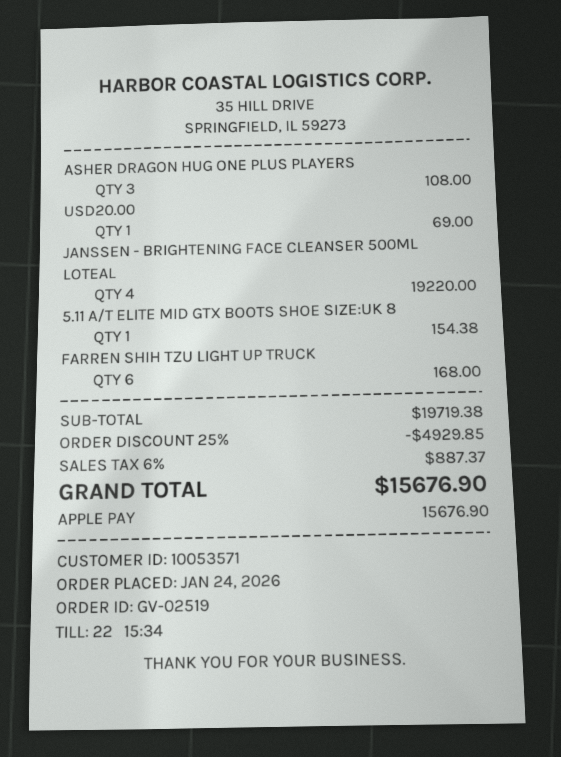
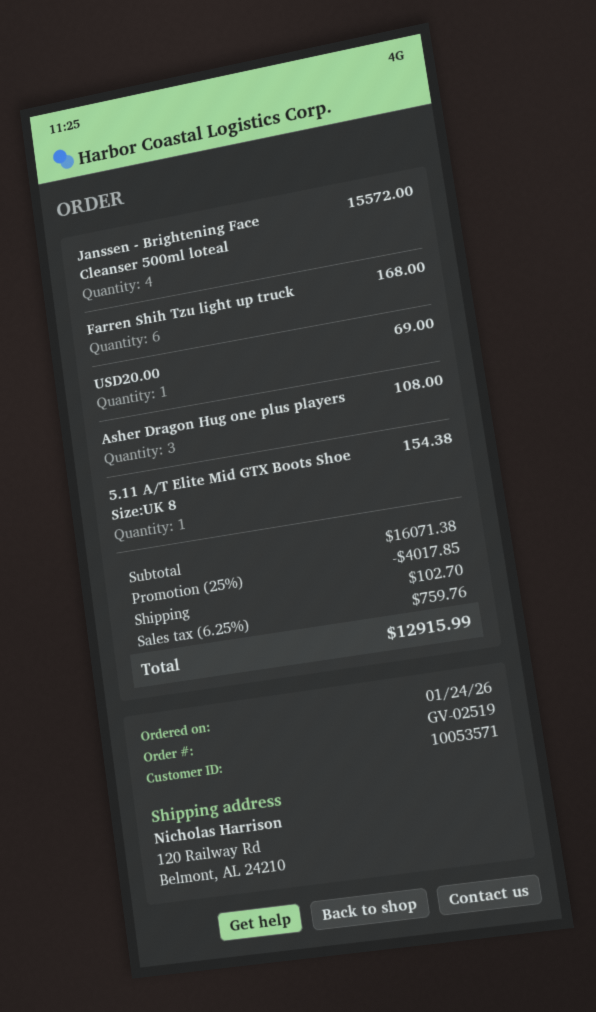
JANSSEN - BRIGHTENING FACE CLEANSER 500ML LOTEAL: 4 for 19220.00 -> 4 for 15572.00
subtotal: 19719.38 -> 16071.38
discount: 25% = 4929.85 -> 25% = 4017.85
shipping: none -> 102.70
tax: 6% = 887.37 -> 6.25% = 759.76
total: 15676.90 -> 12915.99

